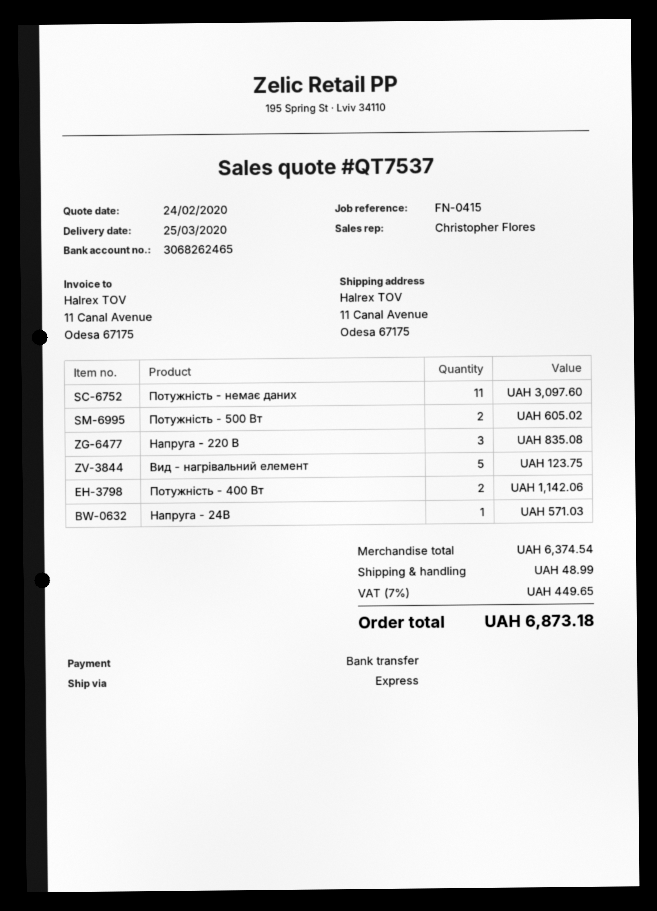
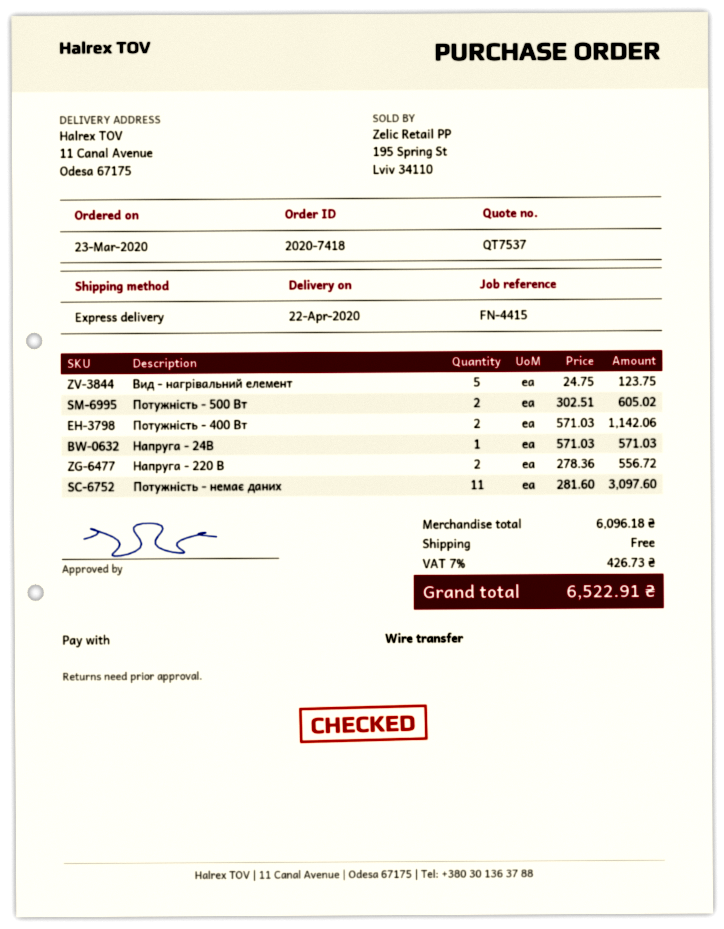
delivery date: 2020-03-25 -> 2020-04-22
reference: FN-0415 -> FN-4415
Напруга - 220 В: 3 for 835.08 -> 2 for 556.72
subtotal: 6374.54 -> 6096.18
shipping: 48.99 -> 0.00
tax: 7% = 449.65 -> 7% = 426.73
total: 6873.18 -> 6522.91

